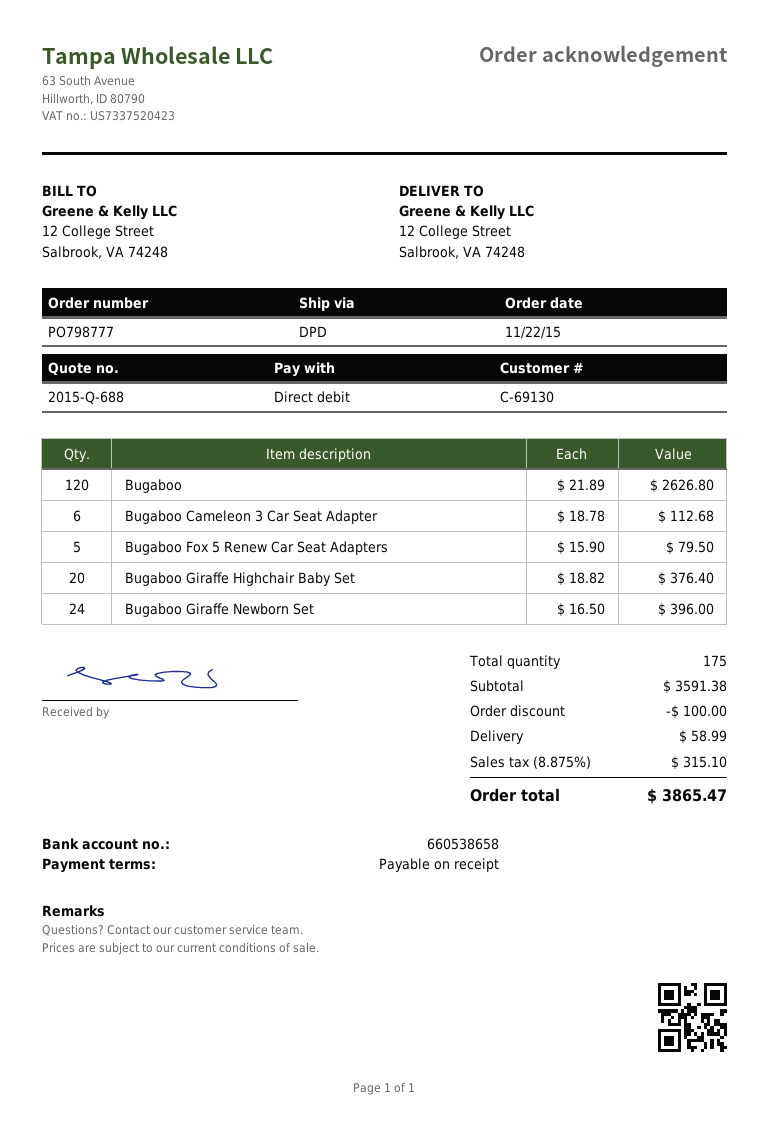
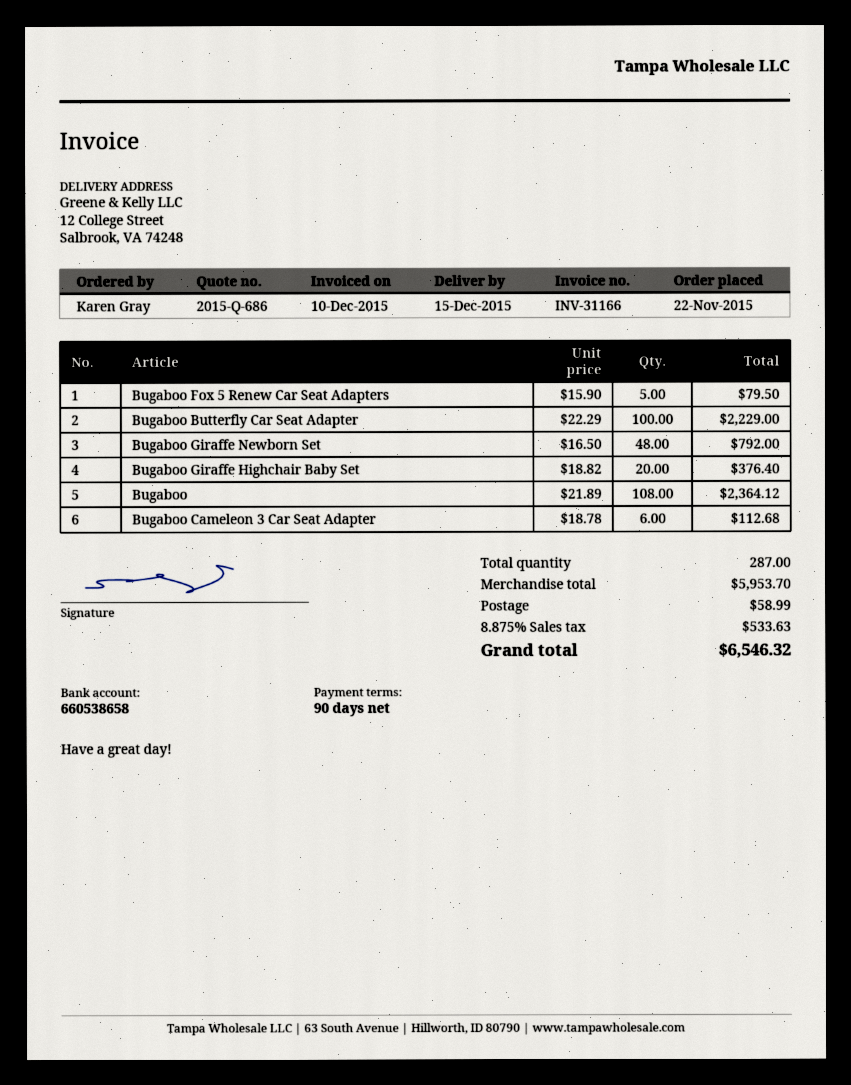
quote number: 2015-Q-688 -> 2015-Q-686
payment terms: on receipt -> 90 days
Bugaboo: 120 x 21.89 = 2626.80 -> 108 x 21.89 = 2364.12
Bugaboo Giraffe Newborn Set: 24 x 16.50 = 396.00 -> 48 x 16.50 = 792.00
Bugaboo Butterfly Car Seat Adapter: none -> 100 x 22.29 = 2229.00
total quantity: 175 -> 287
subtotal: 3591.38 -> 5953.70
discount: 100.00 -> none
tax: 8.875% = 315.10 -> 8.875% = 533.63
total: 3865.47 -> 6546.32

